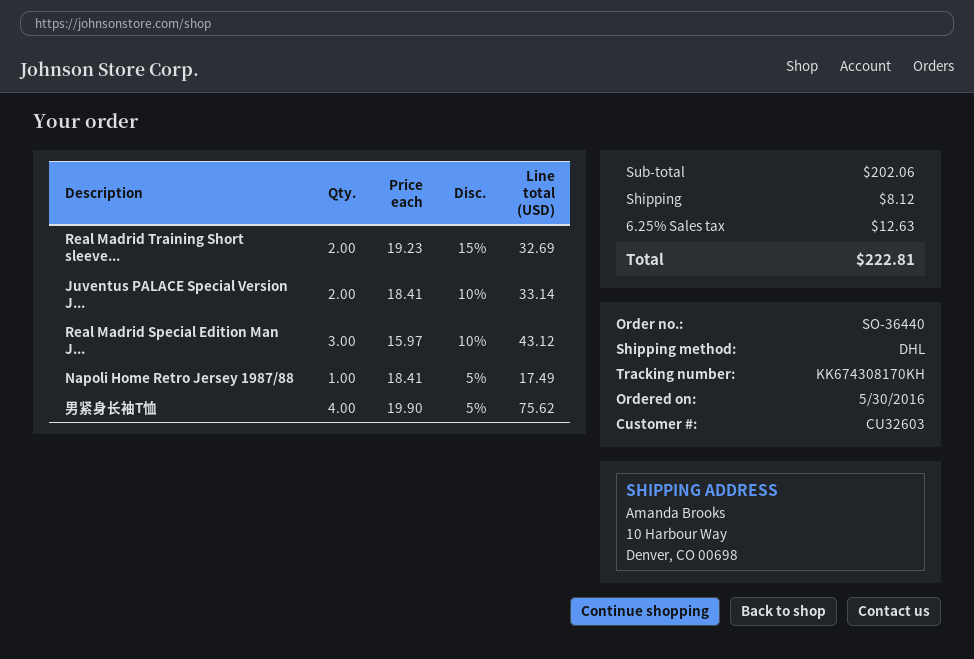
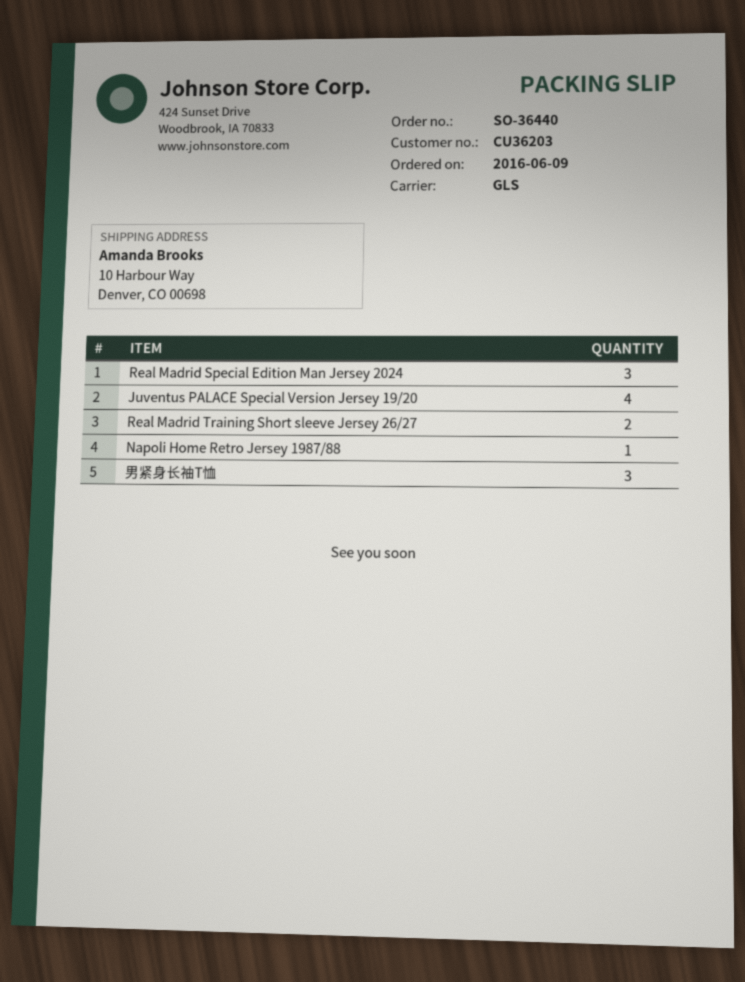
order date: 2016-05-30 -> 2016-06-09
customer number: CU32603 -> CU36203
shipping method: DHL -> GLS
Juventus PALACE Special Version J...: 2 -> 4
男紧身长袖T恤: 4 -> 3

